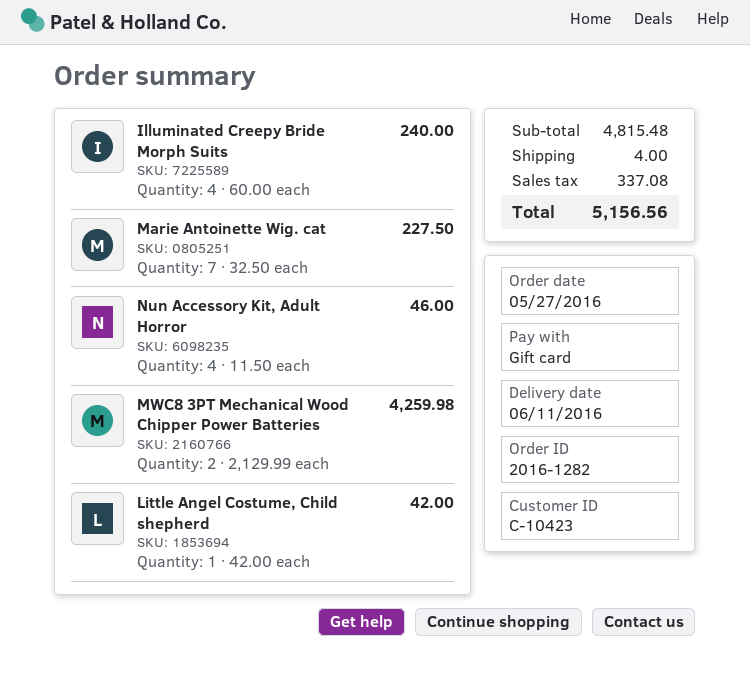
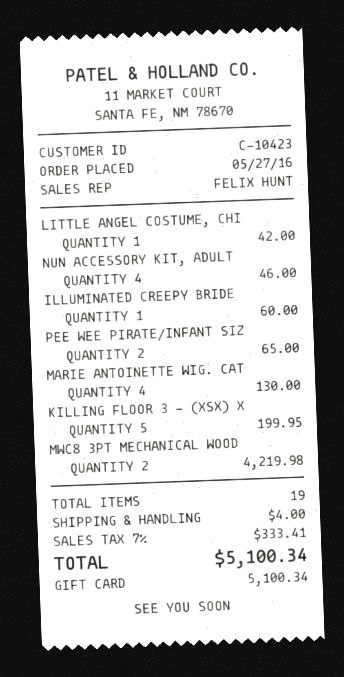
Illuminated Creepy Bride Morph Suits: 4 for 240.00 -> 1 for 60.00
Marie Antoinette Wig. cat: 7 for 227.50 -> 4 for 130.00
MWC8 3PT Mechanical Wood Chipper Power Batteries: 2 for 4259.98 -> 2 for 4219.98
PEE WEE PIRATE/INFANT SIZ: none -> 2 for 65.00
KILLING FLOOR 3 - (XSX) X: none -> 5 for 199.95
tax: 337.08 -> 333.41
total: 5156.56 -> 5100.34

